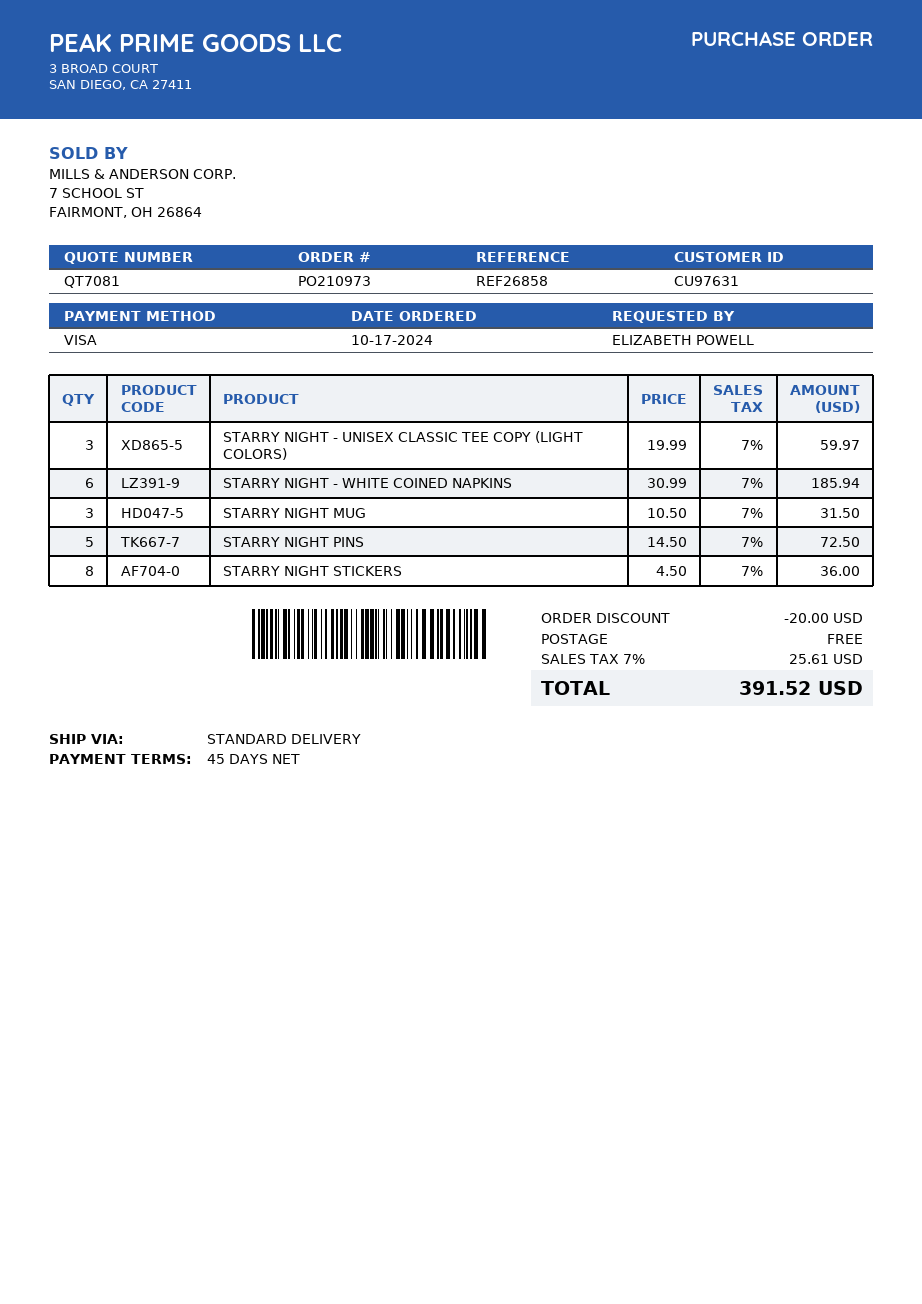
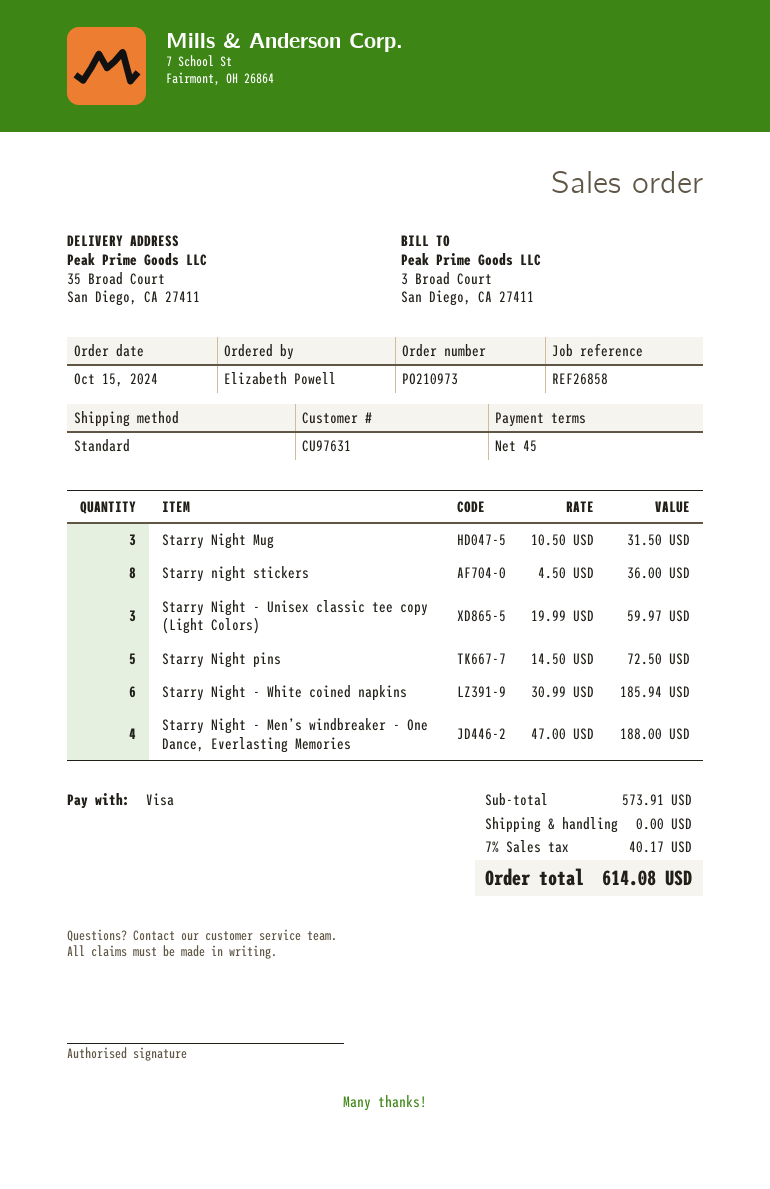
order date: 2024-10-17 -> 2024-10-15
Starry Night - Men’s windbreaker - One Dance, Everlasting Memories: none -> 4 x 47.00 = 188.00
discount: 20.00 -> none
tax: 7% = 25.61 -> 7% = 40.17
total: 391.52 -> 614.08

